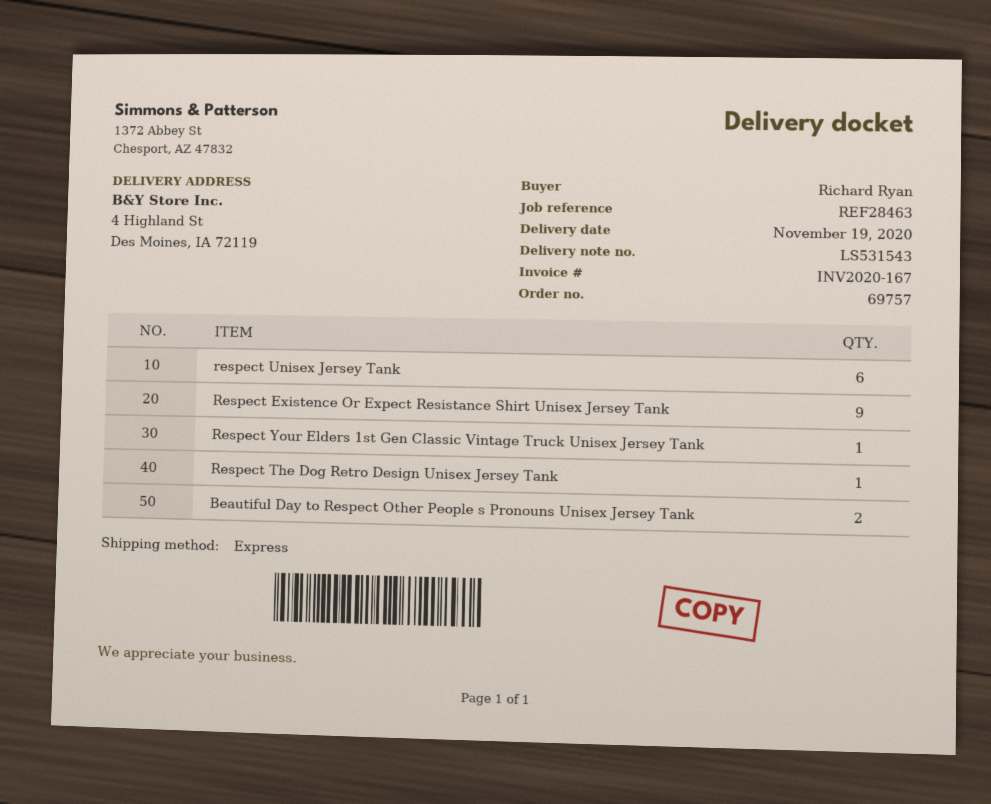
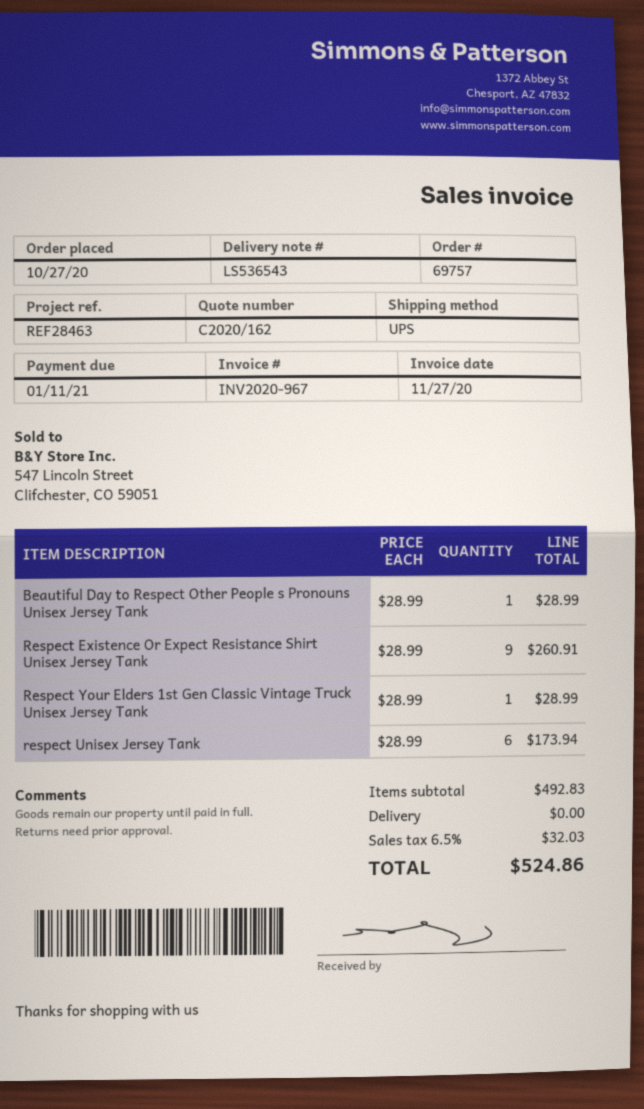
delivery note number: LS531543 -> LS536543
invoice number: INV2020-167 -> INV2020-967
shipping method: express -> UPS
Respect The Dog Retro Design Unisex Jersey Tank: 1 -> none
Beautiful Day to Respect Other People s Pronouns Unisex Jersey Tank: 2 -> 1

